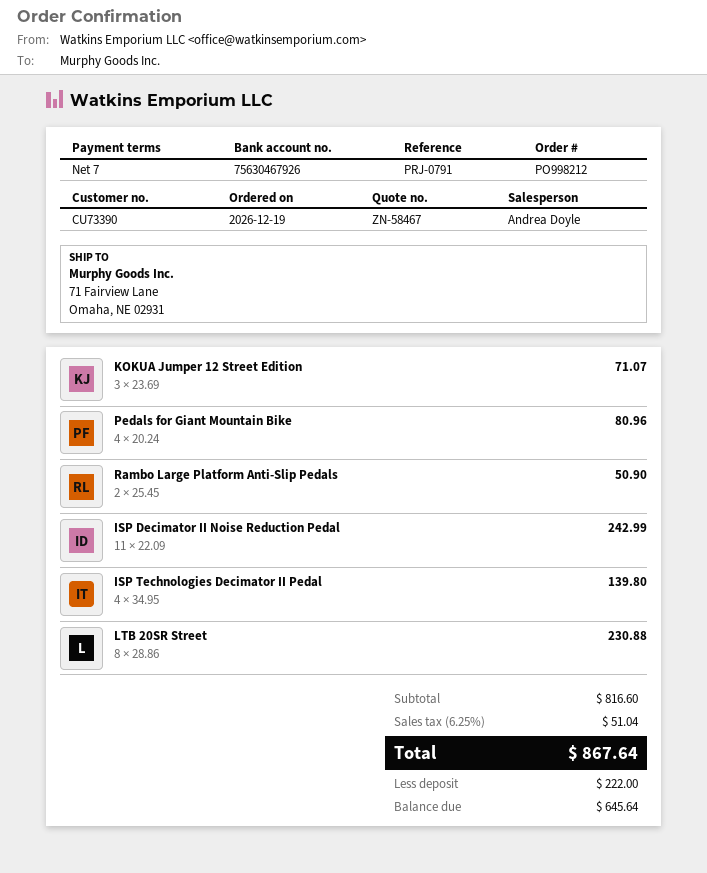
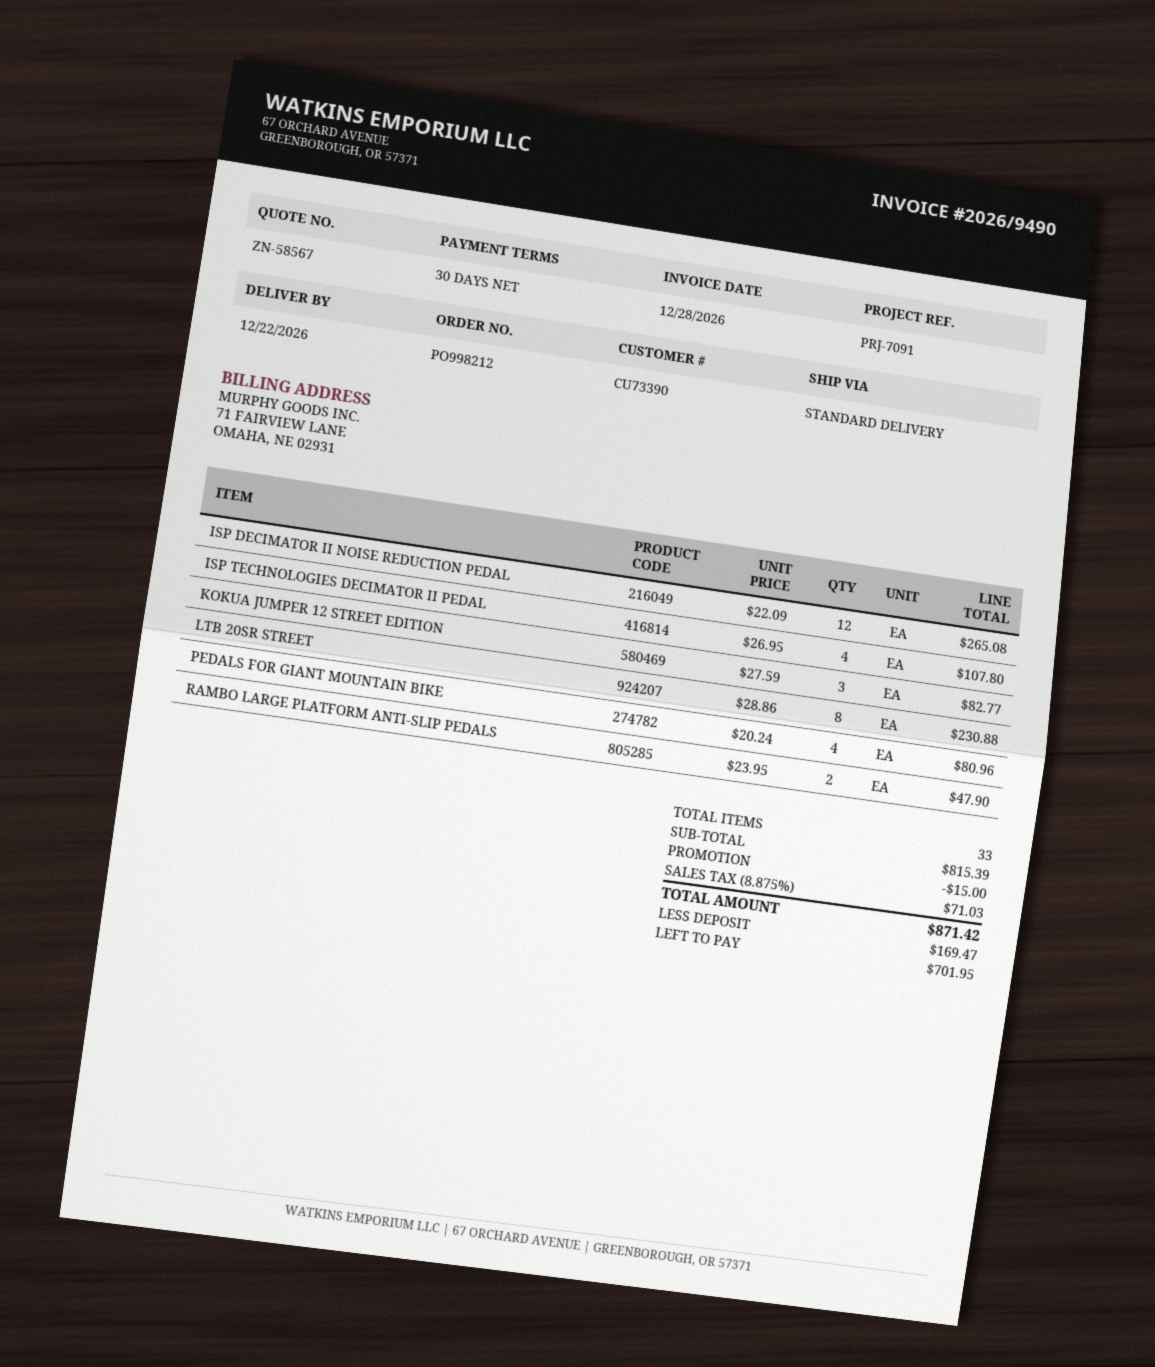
quote number: ZN-58467 -> ZN-58567
payment terms: 7 days -> 30 days
reference: PRJ-0791 -> PRJ-7091
KOKUA Jumper 12 Street Edition: 3 x 23.69 = 71.07 -> 3 x 27.59 = 82.77
Rambo Large Platform Anti-Slip Pedals: 2 x 25.45 = 50.90 -> 2 x 23.95 = 47.90
ISP Decimator II Noise Reduction Pedal: 11 x 22.09 = 242.99 -> 12 x 22.09 = 265.08
ISP Technologies Decimator II Pedal: 4 x 34.95 = 139.80 -> 4 x 26.95 = 107.80
subtotal: 816.60 -> 815.39
discount: none -> 15.00
tax: 6.25% = 51.04 -> 8.875% = 71.03
total: 867.64 -> 871.42
deposit: 222.00 -> 169.47
balance: 645.64 -> 701.95

